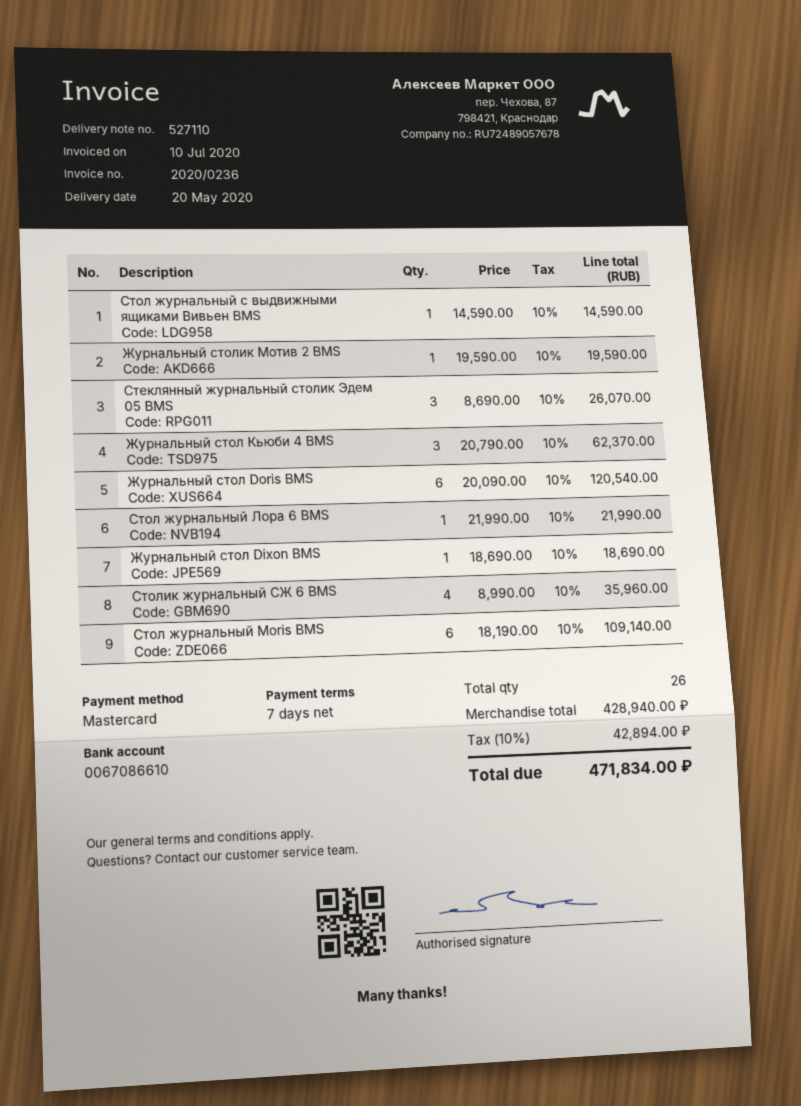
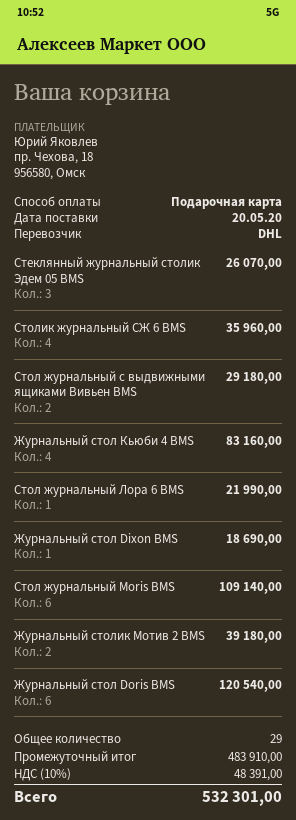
payment method: Mastercard -> gift card
Стол журнальный с выдвижными ящиками Вивьен BMS: 1 for 14590.00 -> 2 for 29180.00
Журнальный столик Мотив 2 BMS: 1 for 19590.00 -> 2 for 39180.00
Журнальный стол Кьюби 4 BMS: 3 for 62370.00 -> 4 for 83160.00
total quantity: 26 -> 29
subtotal: 428940.00 -> 483910.00
tax: 10% = 42894.00 -> 10% = 48391.00
total: 471834.00 -> 532301.00

